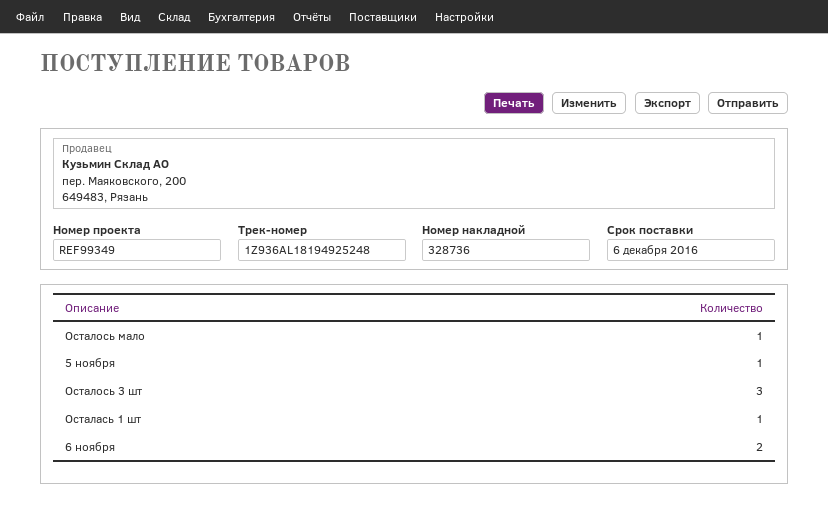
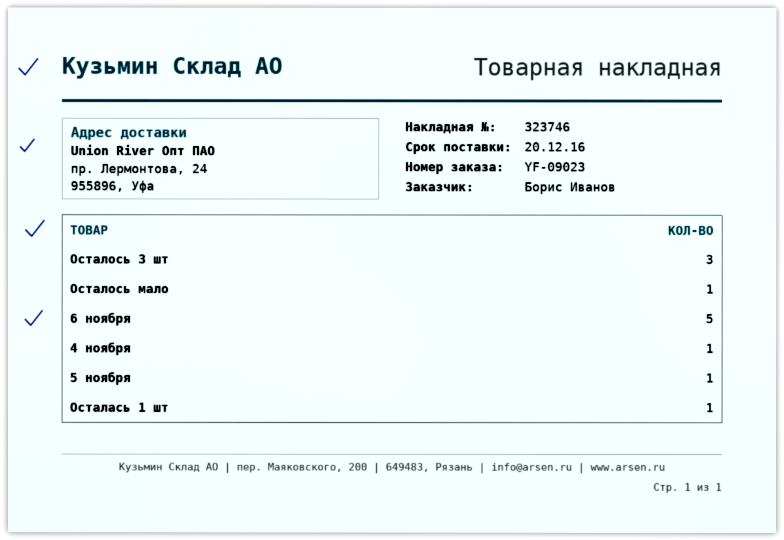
delivery note number: 328736 -> 323746
delivery date: 2016-12-06 -> 2016-12-20
6 ноября: 2 -> 5
4 ноября: none -> 1

